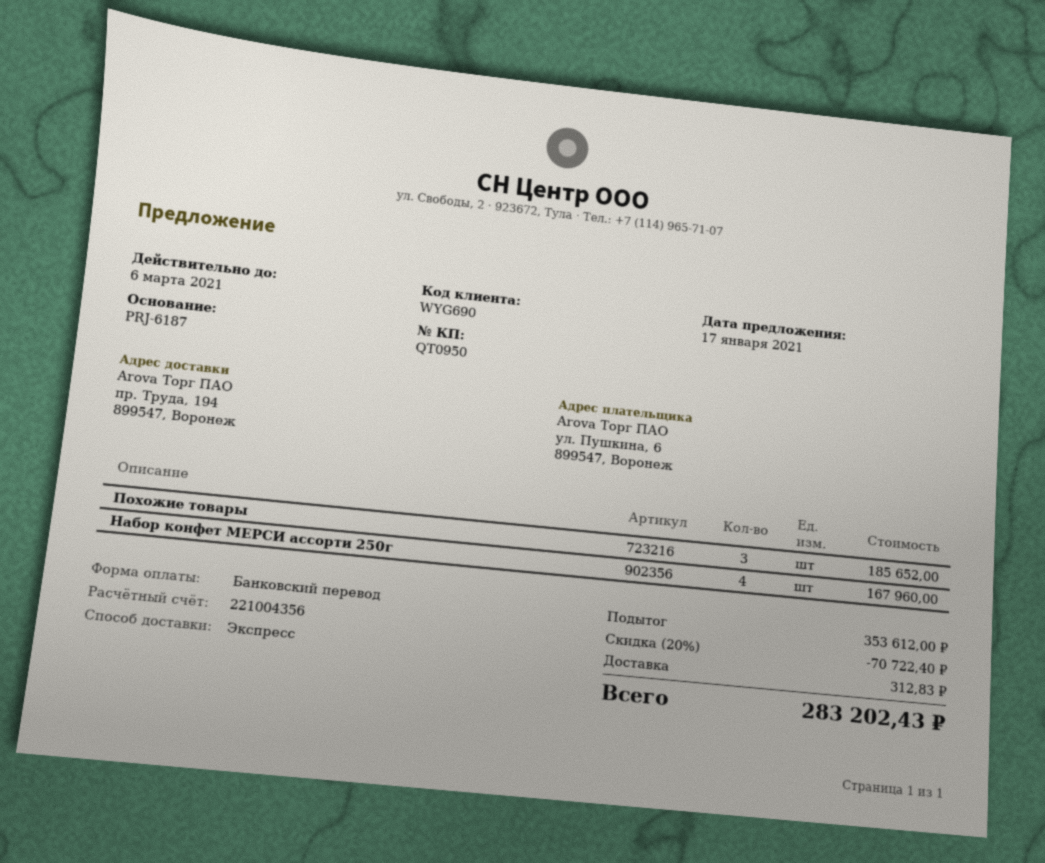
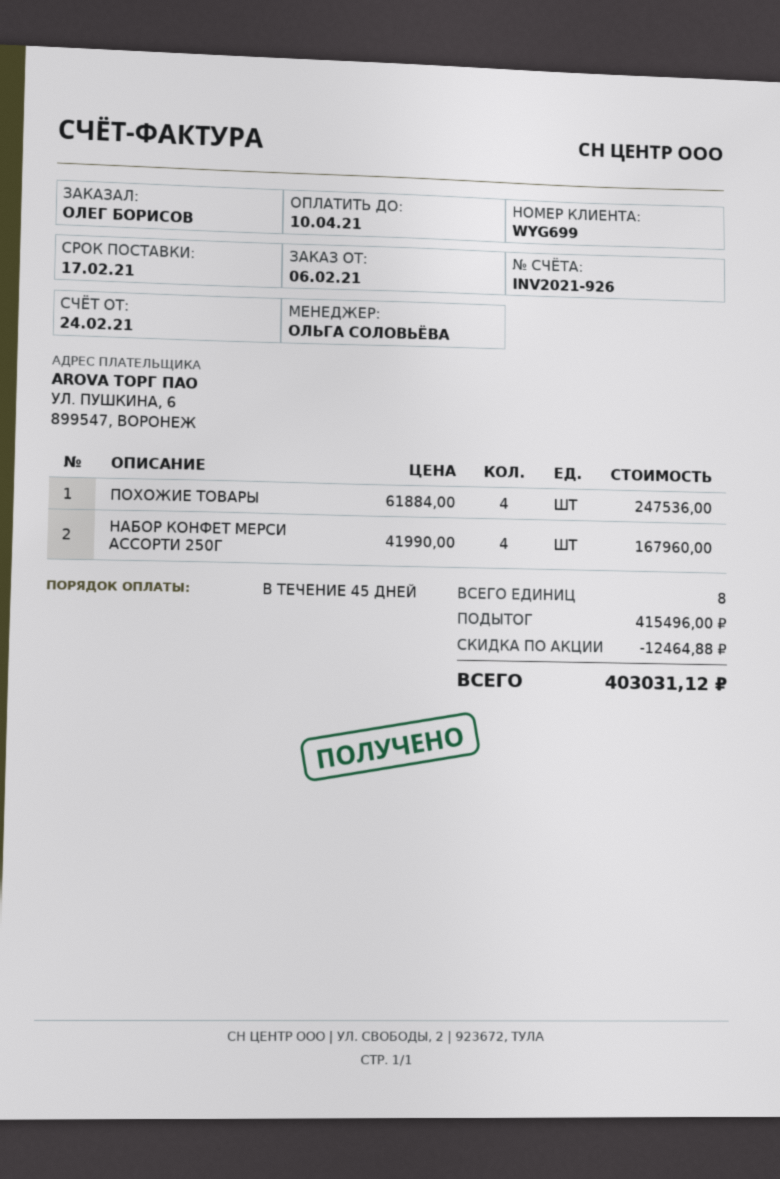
customer number: WYG690 -> WYG699
Похожие товары: 3 for 185652.00 -> 4 for 247536.00
subtotal: 353612.00 -> 415496.00
discount: 70722.40 -> 12464.88
shipping: 312.83 -> none
total: 283202.43 -> 403031.12

